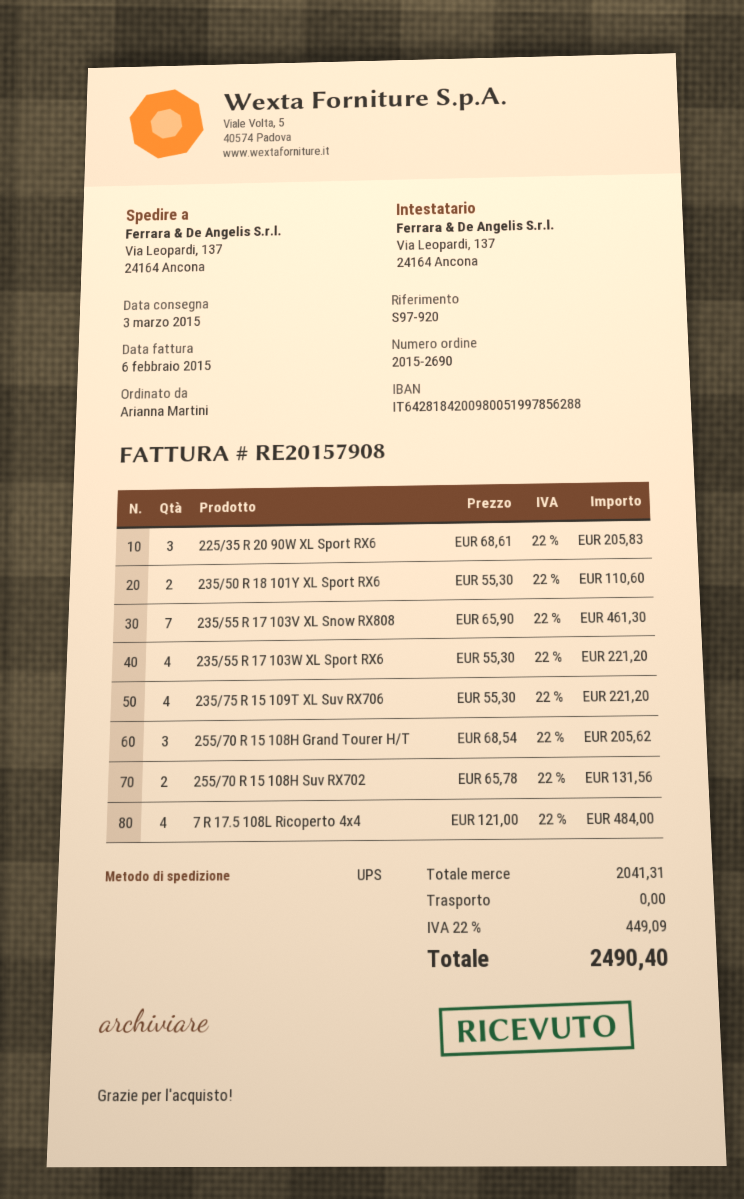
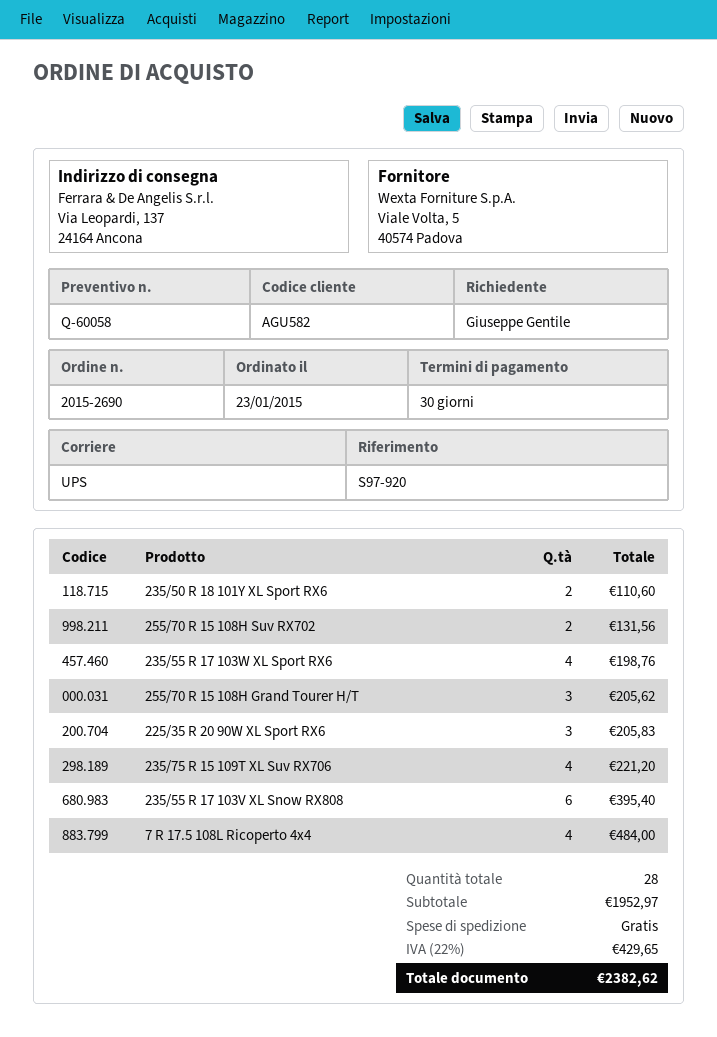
ordered by: Arianna Martini -> Giuseppe Gentile
235/55 R 17 103V XL Snow RX808: 7 for 461.30 -> 6 for 395.40
235/55 R 17 103W XL Sport RX6: 4 for 221.20 -> 4 for 198.76
subtotal: 2041.31 -> 1952.97
tax: 22% = 449.09 -> 22% = 429.65
total: 2490.40 -> 2382.62

